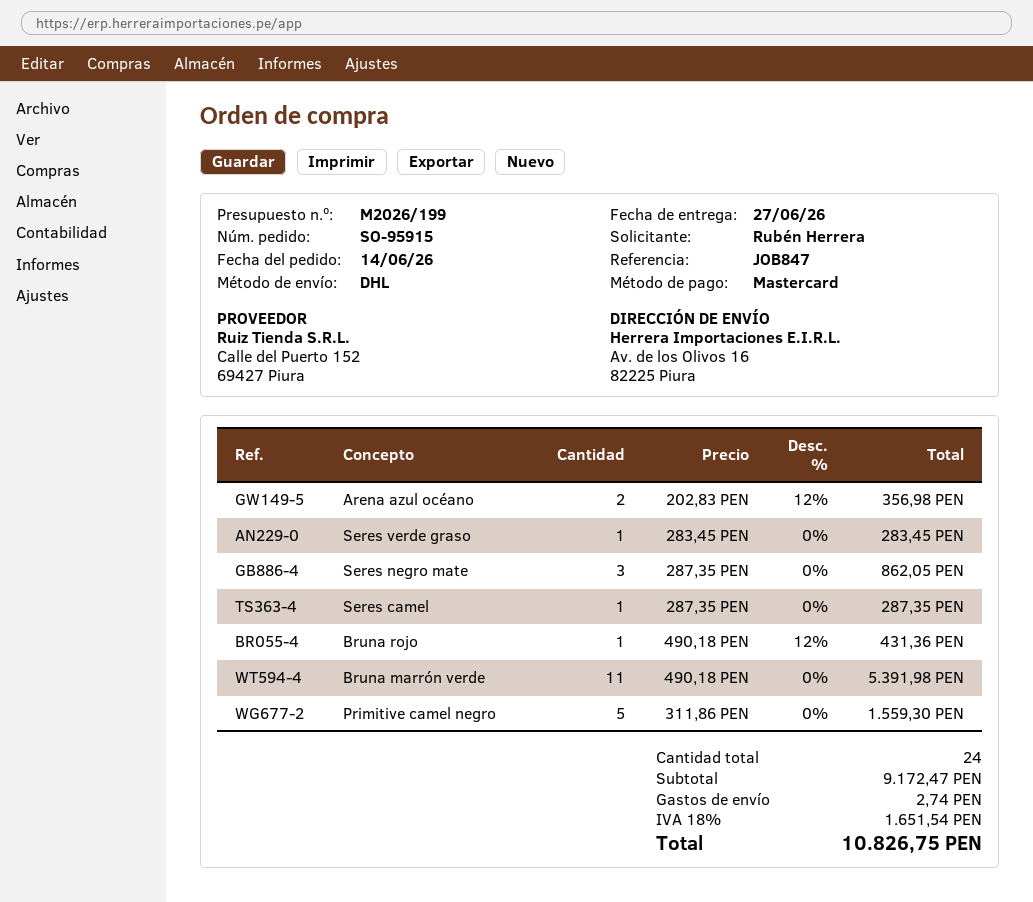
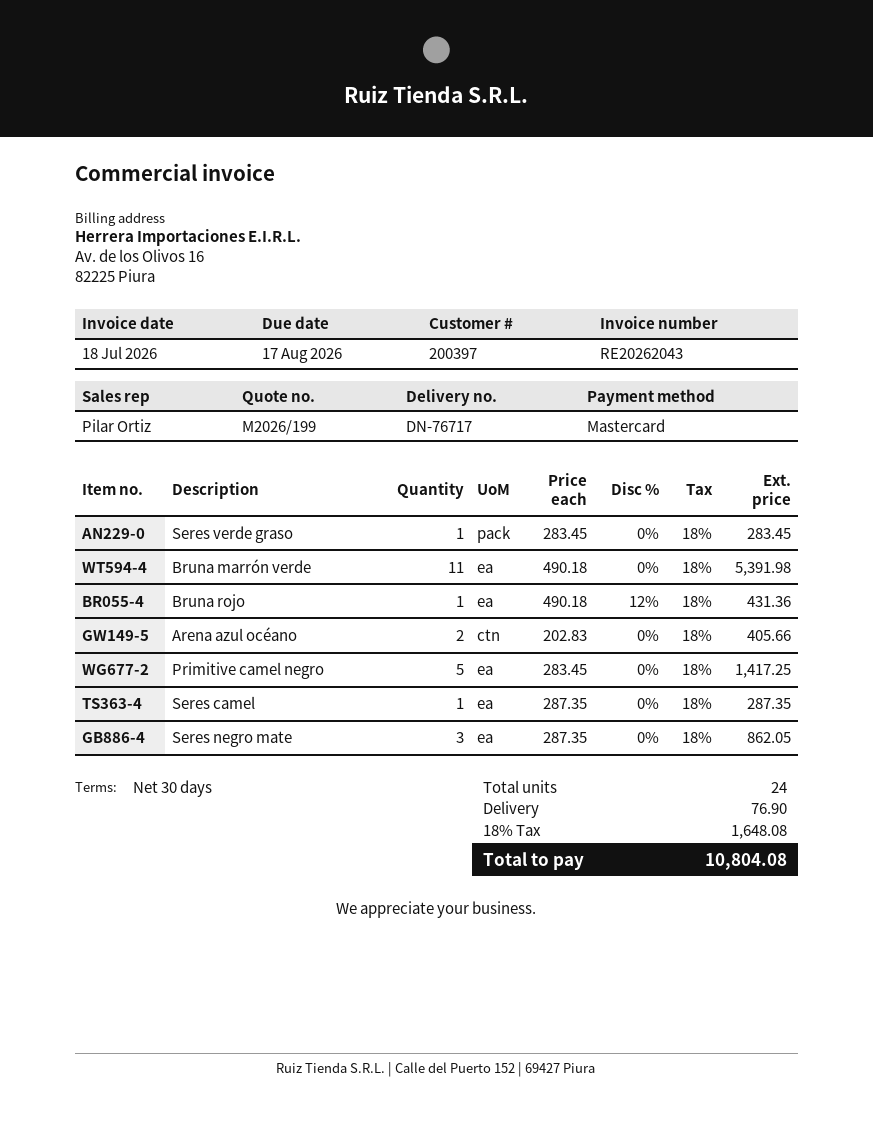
Arena azul océano: 2 x 202.83 - 12% = 356.98 -> 2 x 202.83 = 405.66
Primitive camel negro: 5 x 311.86 = 1559.30 -> 5 x 283.45 = 1417.25
shipping: 2.74 -> 76.90
tax: 18% = 1651.54 -> 18% = 1648.08
total: 10826.75 -> 10804.08

